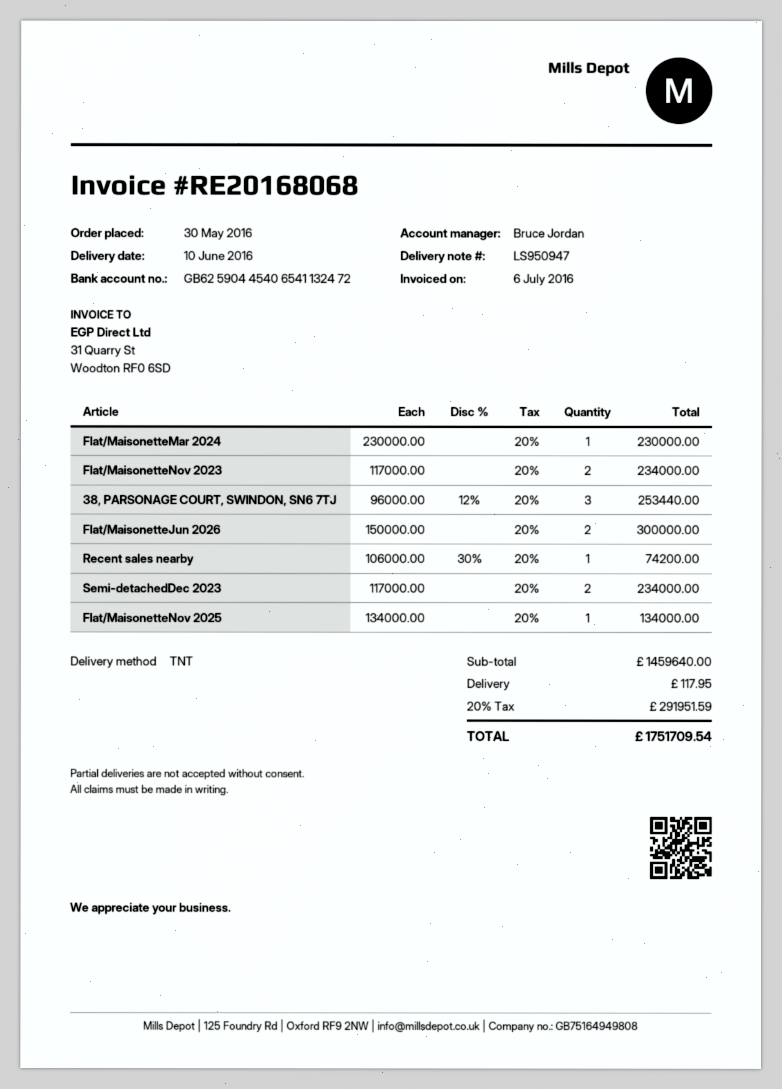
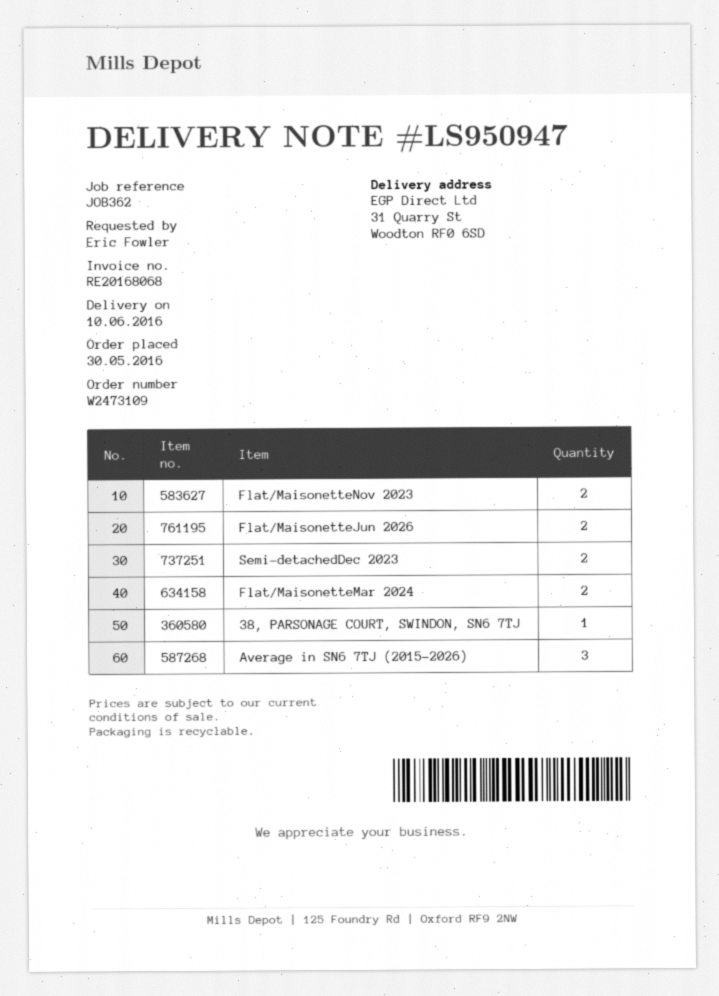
Flat/MaisonetteMar 2024: 1 -> 2
38, PARSONAGE COURT, SWINDON, SN6 7TJ: 3 -> 1
Recent sales nearby: 1 -> none
Flat/MaisonetteNov 2025: 1 -> none
Average in SN6 7TJ (2015–2026): none -> 3

